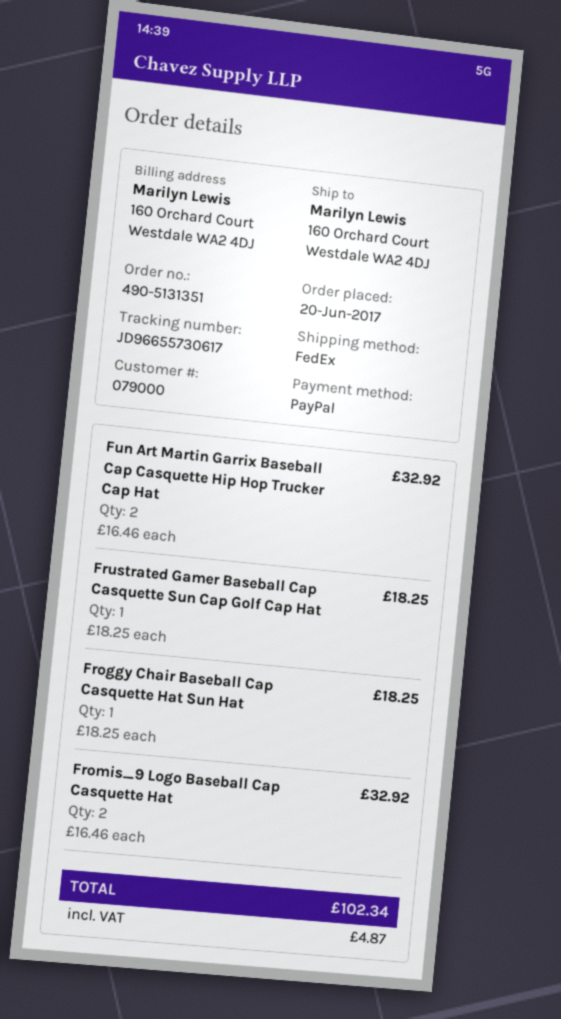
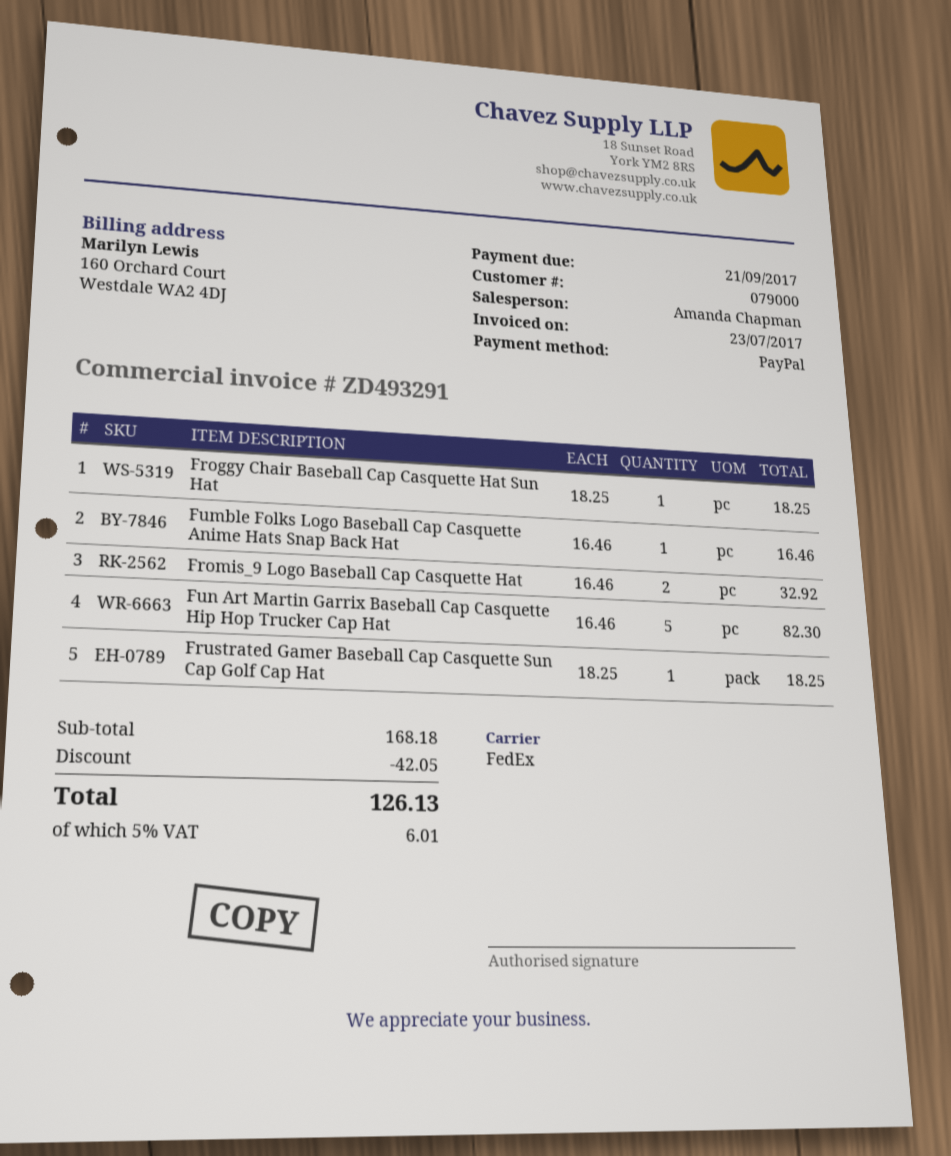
Fun Art Martin Garrix Baseball Cap Casquette Hip Hop Trucker Cap Hat: 2 x 16.46 = 32.92 -> 5 x 16.46 = 82.30
Fumble Folks Logo Baseball Cap Casquette Anime Hats Snap Back Hat: none -> 1 x 16.46 = 16.46
discount: none -> 42.05
tax: 4.87 -> 6.01
total: 102.34 -> 126.13

